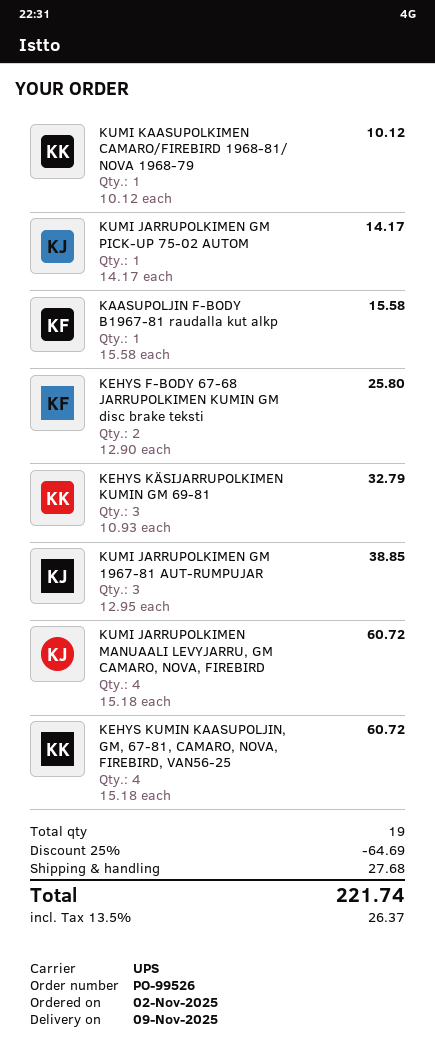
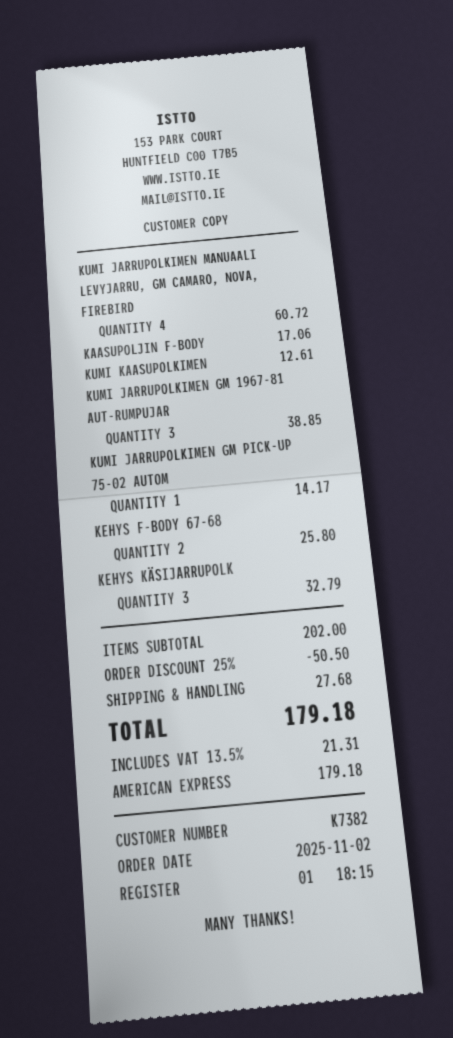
KUMI KAASUPOLKIMEN CAMARO/FIREBIRD 1968-81/ NOVA 1968-79: 1 for 10.12 -> 1 for 12.61
KAASUPOLJIN F-BODY B1967-81 raudalla kut alkp: 1 for 15.58 -> 1 for 17.06
KEHYS KUMIN KAASUPOLJIN, GM, 67-81, CAMARO, NOVA, FIREBIRD, VAN56-25: 4 for 60.72 -> none
discount: 25% = 64.69 -> 25% = 50.50
tax: 13.5% = 26.37 -> 13.5% = 21.31
total: 221.74 -> 179.18

